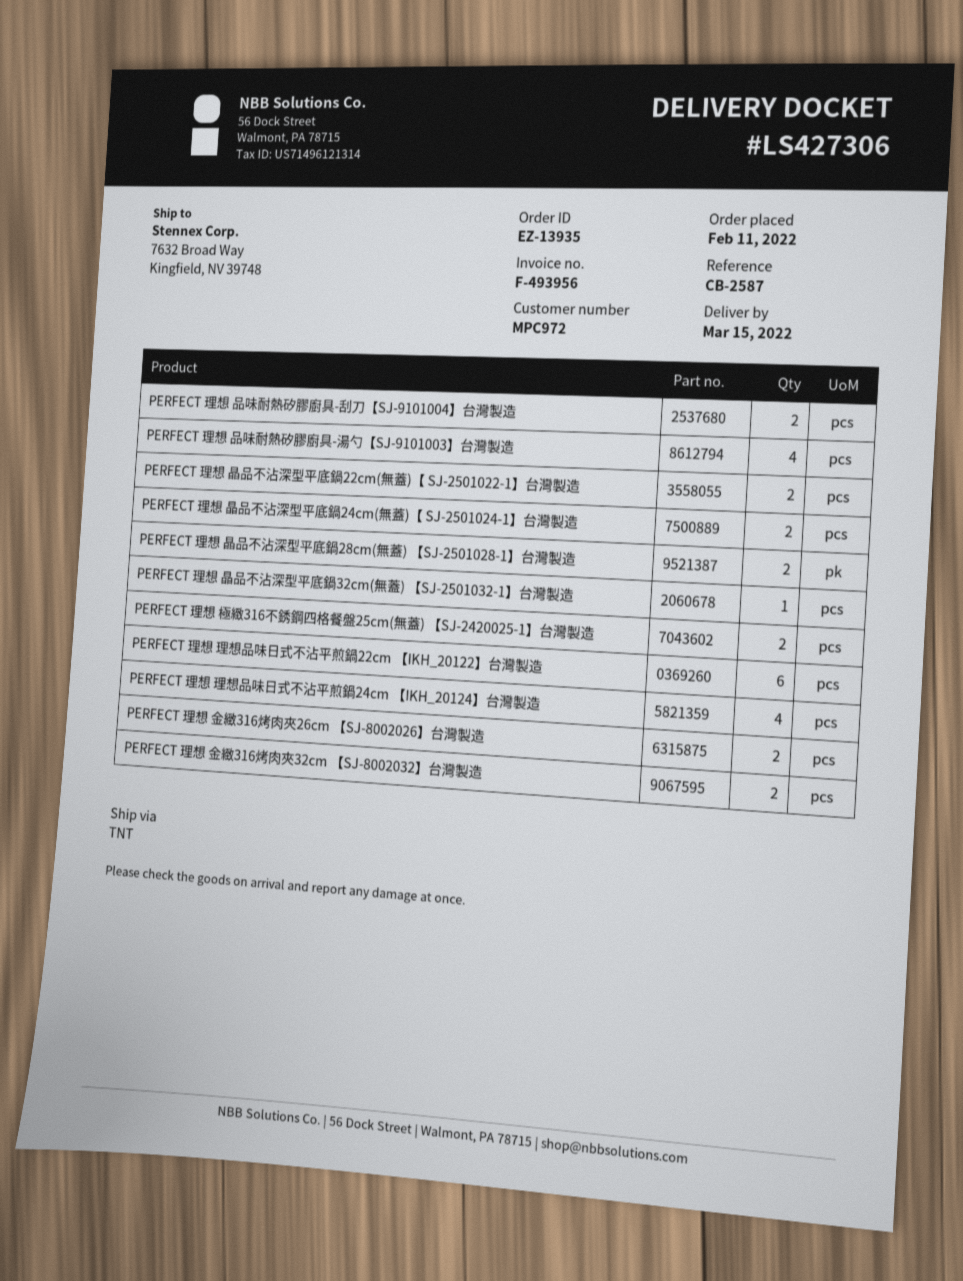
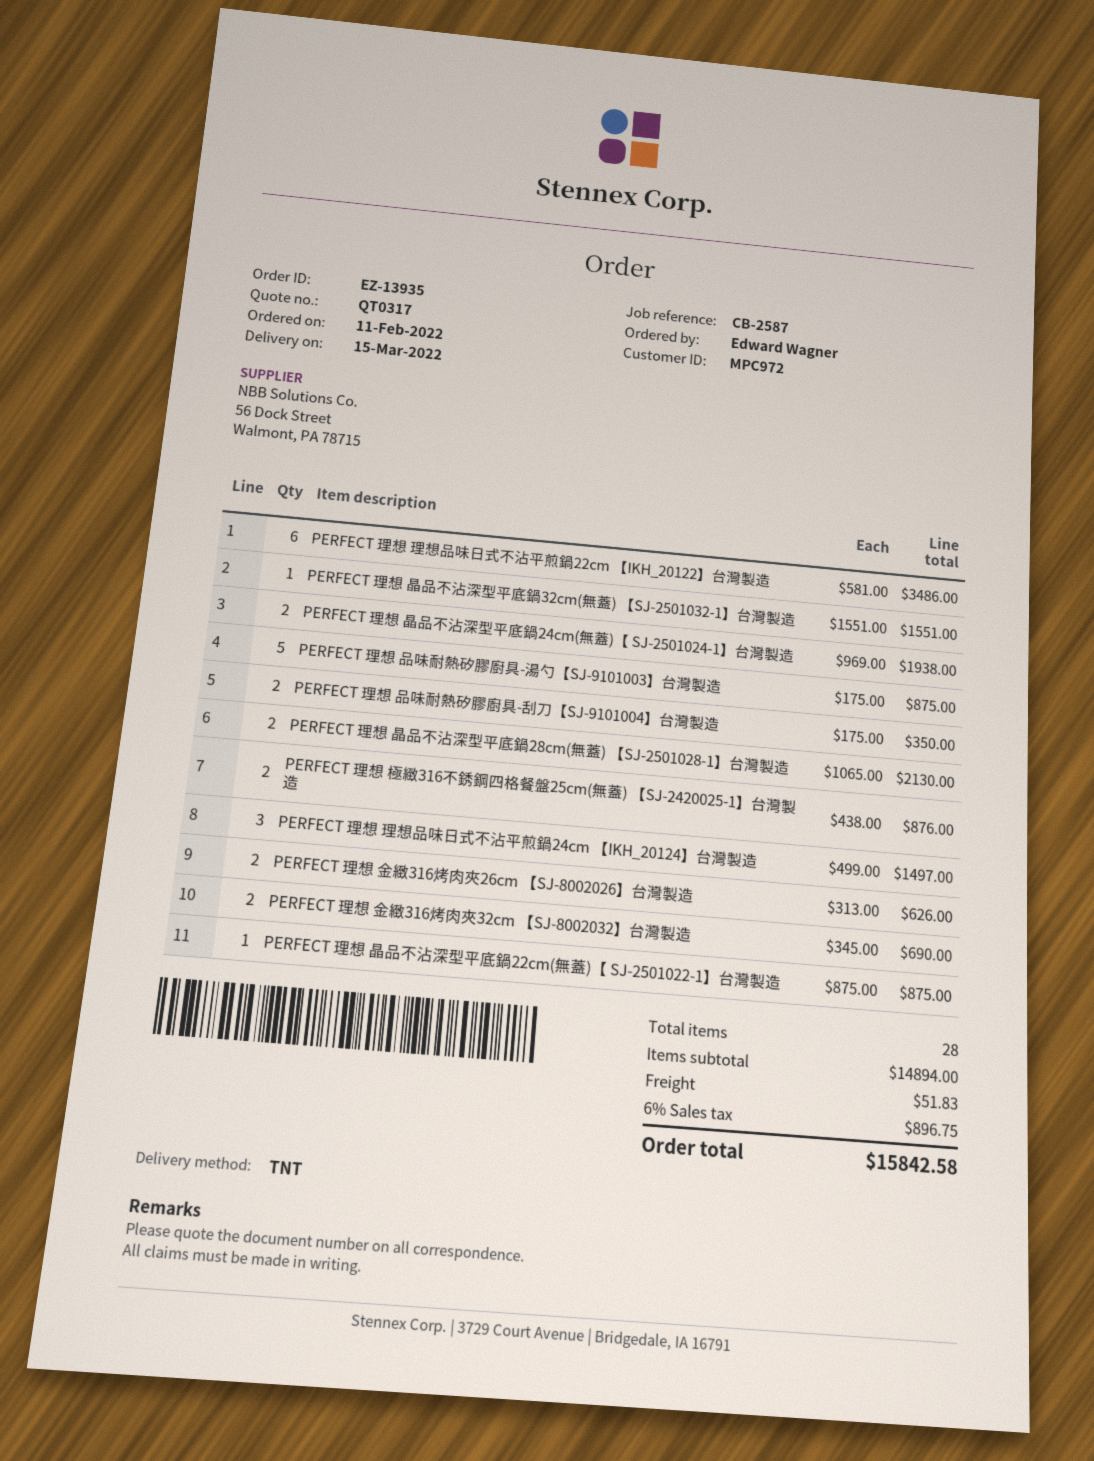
PERFECT 理想 品味耐熱矽膠廚具-湯勺【SJ-9101003】台灣製造: 4 -> 5
PERFECT 理想 晶品不沾深型平底鍋22cm(無蓋)【 SJ-2501022-1】台灣製造: 2 -> 1
PERFECT 理想 理想品味日式不沾平煎鍋24cm 【IKH_20124】台灣製造: 4 -> 3

